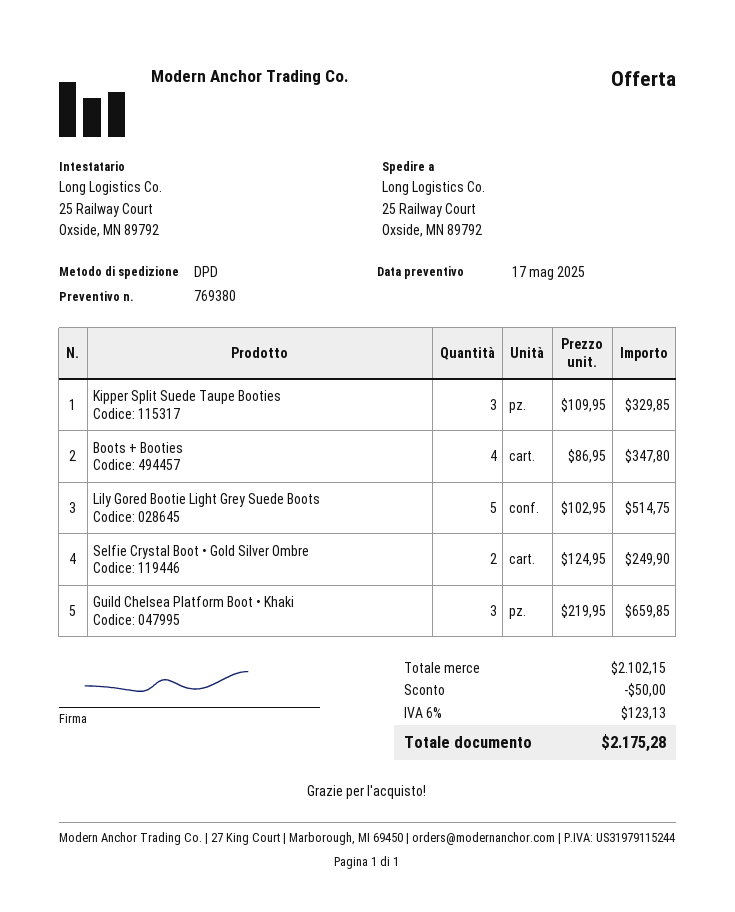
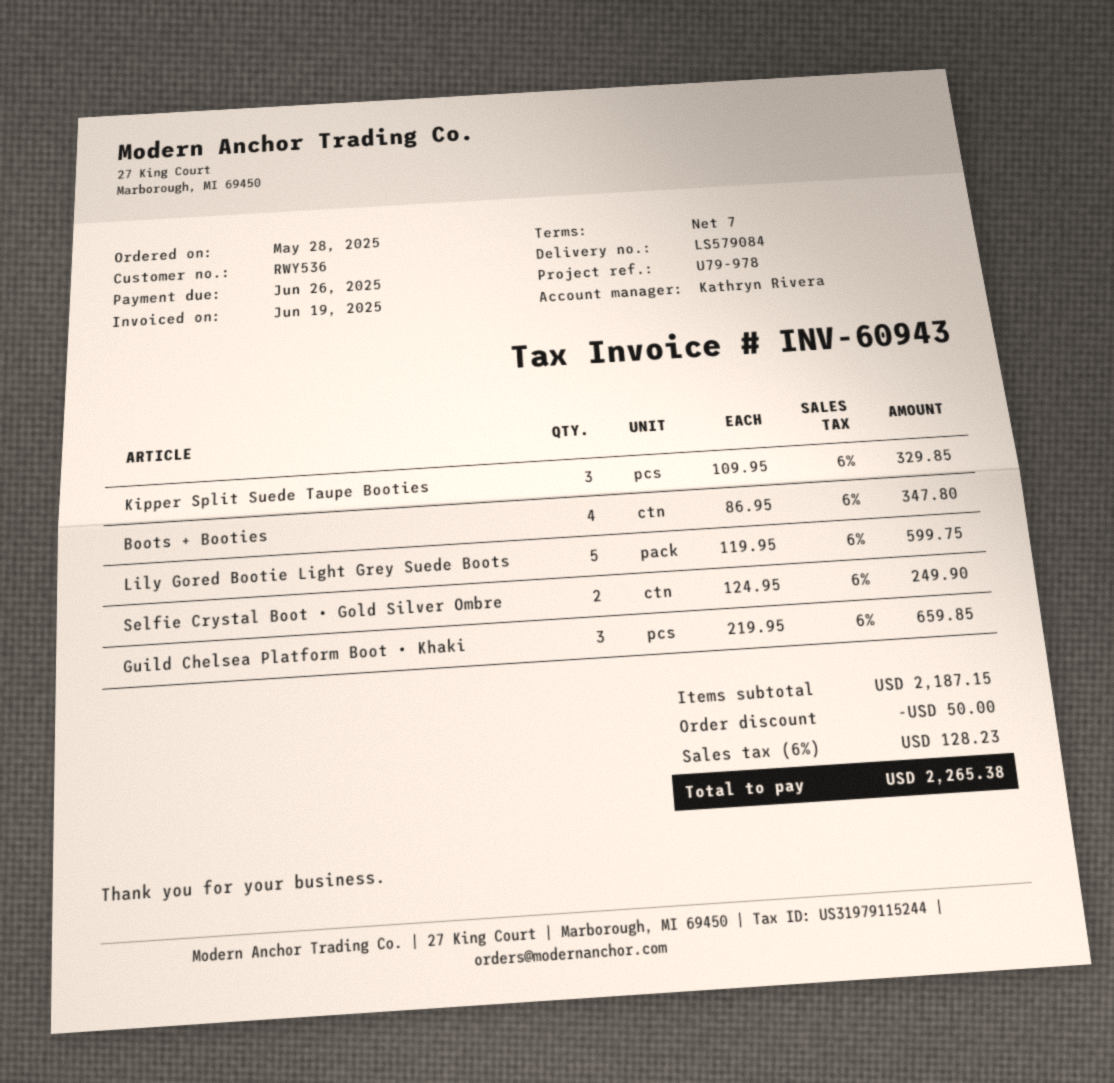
Lily Gored Bootie Light Grey Suede Boots: 5 x 102.95 = 514.75 -> 5 x 119.95 = 599.75
subtotal: 2102.15 -> 2187.15
tax: 6% = 123.13 -> 6% = 128.23
total: 2175.28 -> 2265.38

